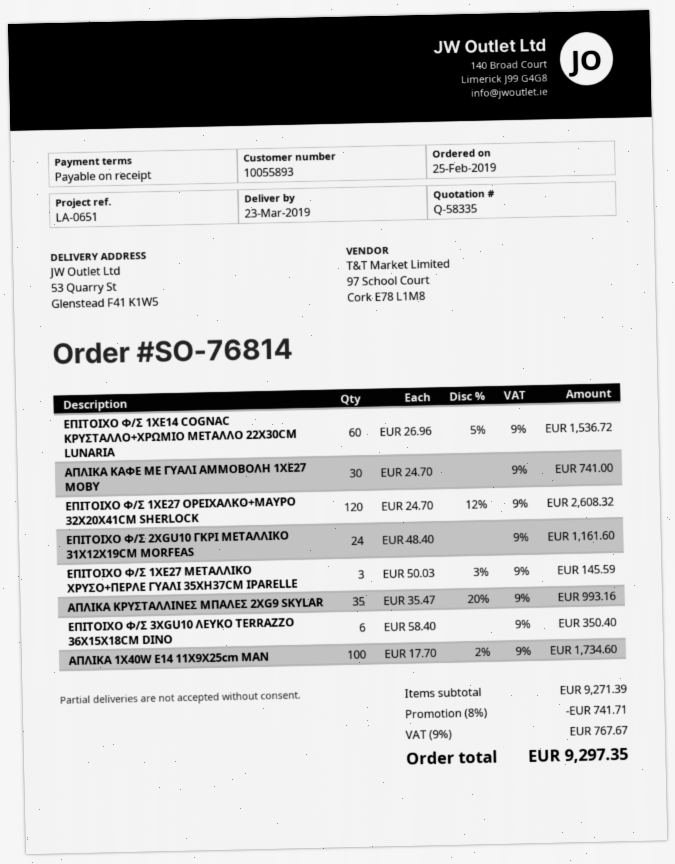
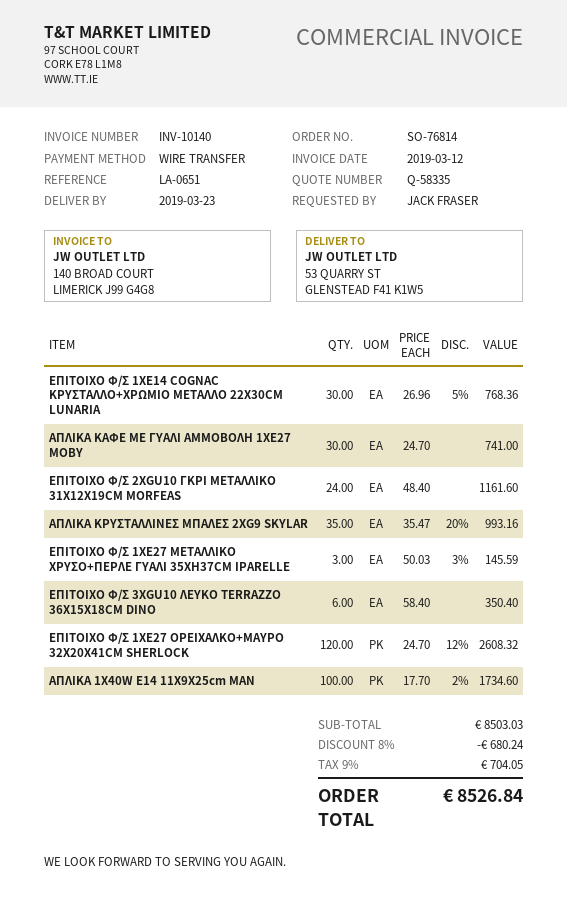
ΕΠΙΤΟΙΧΟ Φ/Σ 1ΧΕ14 COGNAC ΚΡΥΣΤΑΛΛΟ+ΧΡΩΜΙΟ ΜΕΤΑΛΛΟ 22X30CM LUNARIA: 60 x 26.96 - 5% = 1536.72 -> 30 x 26.96 - 5% = 768.36
subtotal: 9271.39 -> 8503.03
discount: 8% = 741.71 -> 8% = 680.24
tax: 9% = 767.67 -> 9% = 704.05
total: 9297.35 -> 8526.84

